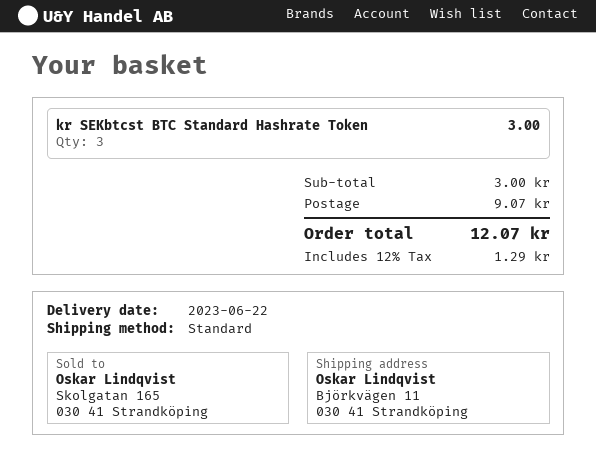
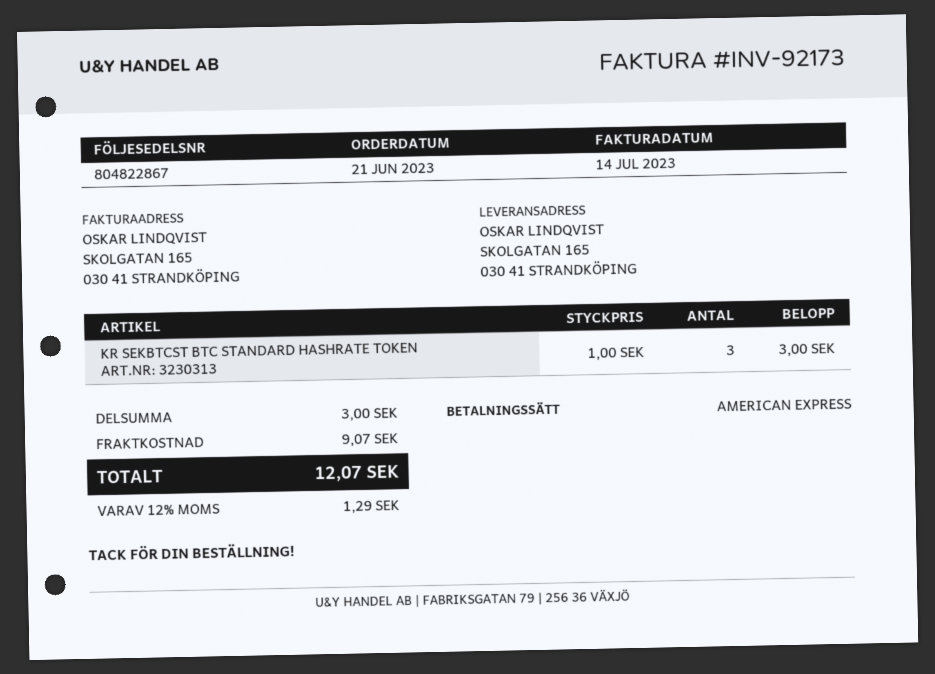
ship to: Björkvägen 11, 030 41 Strandköping -> SKOLGATAN 165, 030 41 STRANDKÖPING

